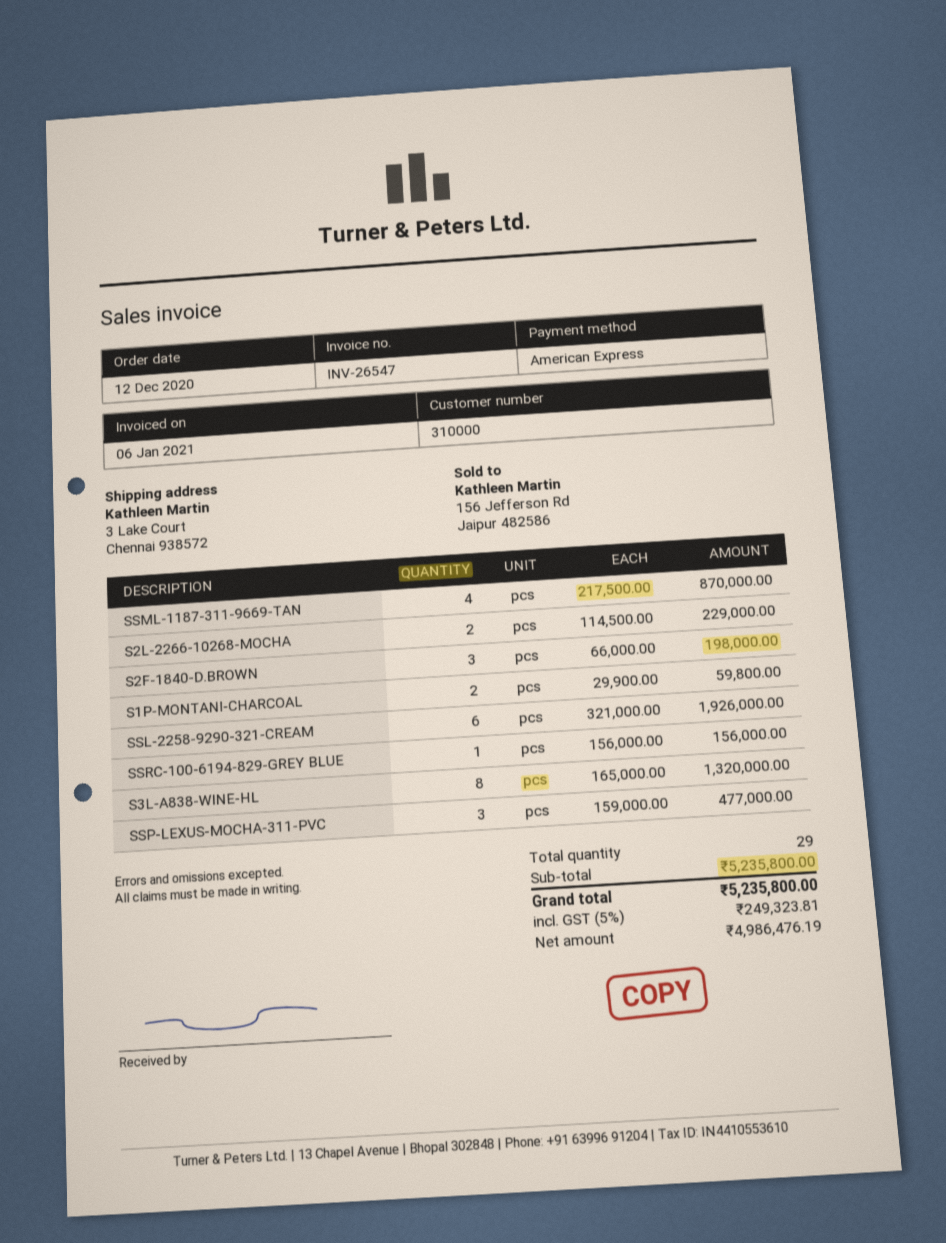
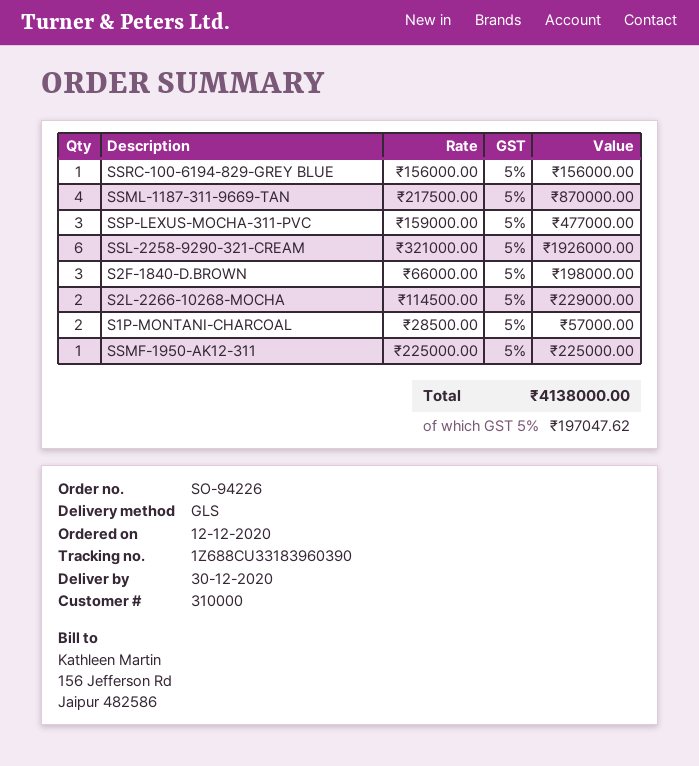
S1P-MONTANI-CHARCOAL: 2 x 29900.00 = 59800.00 -> 2 x 28500.00 = 57000.00
S3L-A838-WINE-HL: 8 x 165000.00 = 1320000.00 -> none
SSMF-1950-AK12-311: none -> 1 x 225000.00 = 225000.00
tax: 5% = 249323.81 -> 5% = 197047.62
total: 5235800.00 -> 4138000.00

